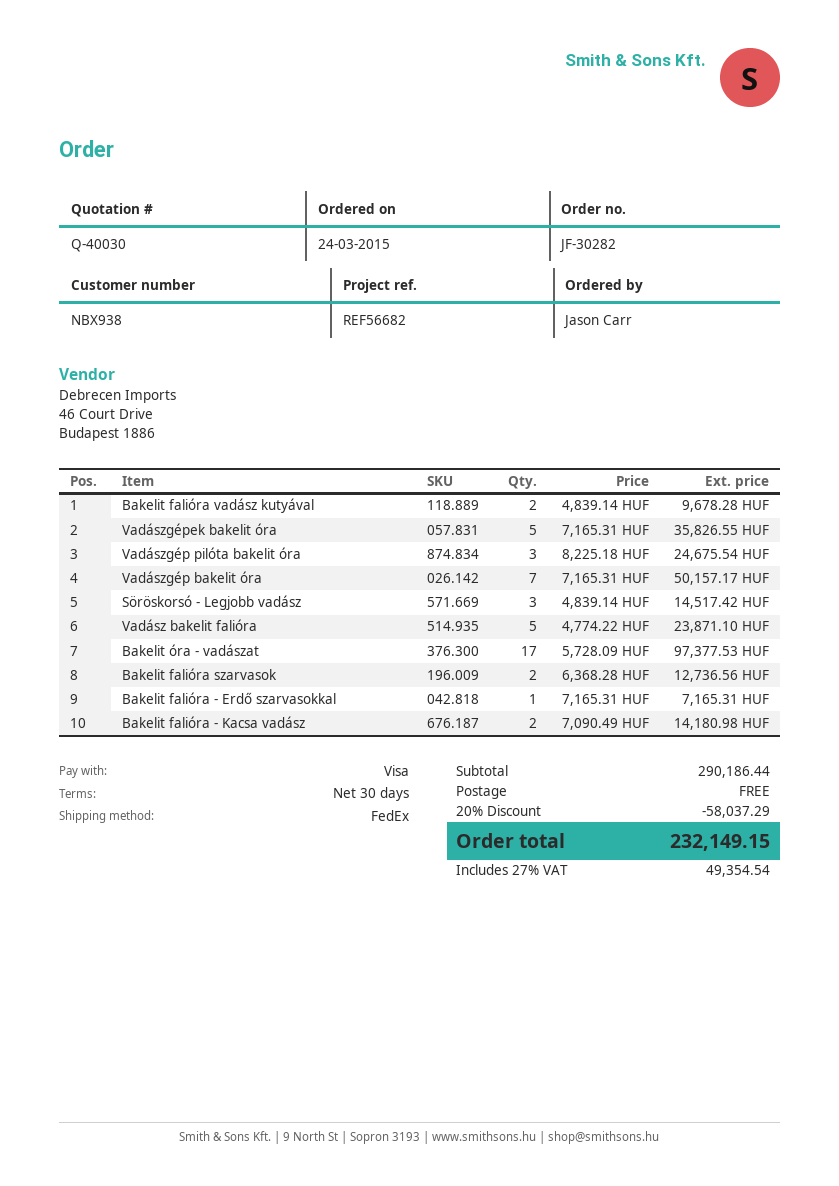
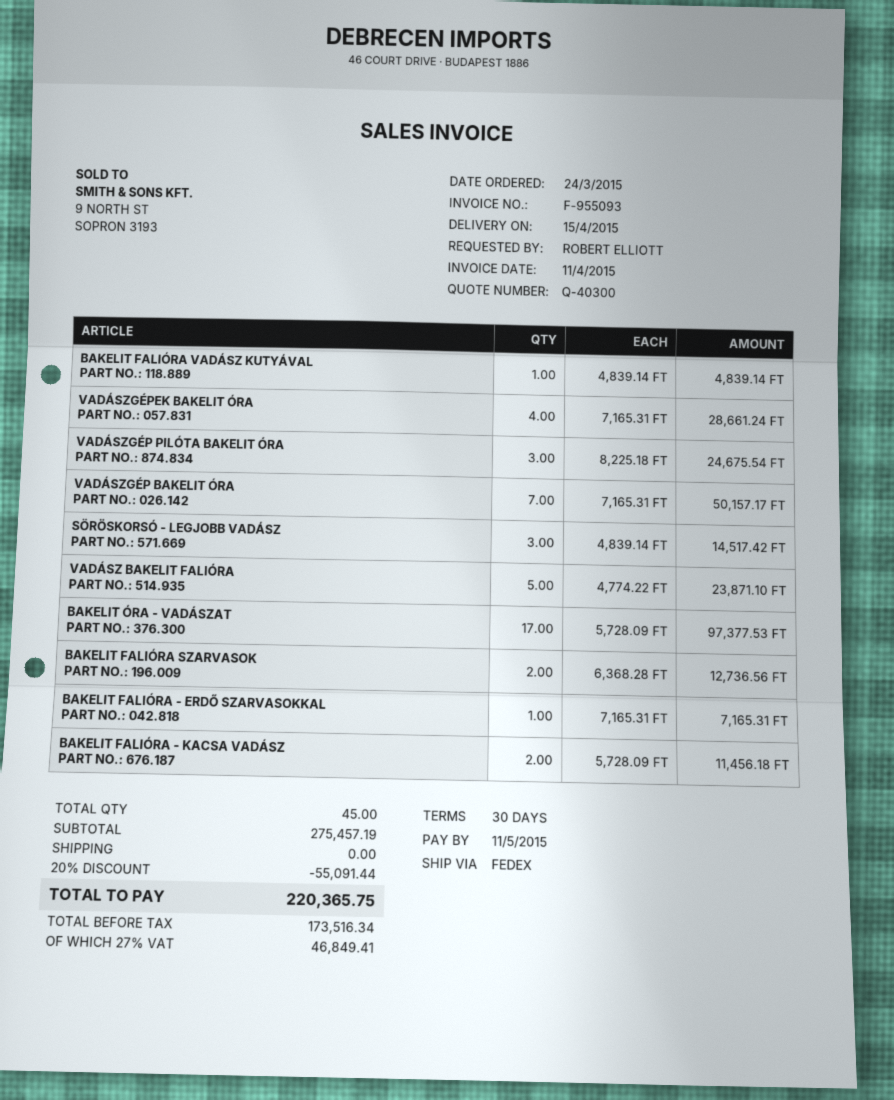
quote number: Q-40030 -> Q-40300
ordered by: Jason Carr -> ROBERT ELLIOTT
Bakelit falióra vadász kutyával: 2 x 4839.14 = 9678.28 -> 1 x 4839.14 = 4839.14
Vadászgépek bakelit óra: 5 x 7165.31 = 35826.55 -> 4 x 7165.31 = 28661.24
Bakelit falióra - Kacsa vadász: 2 x 7090.49 = 14180.98 -> 2 x 5728.09 = 11456.18
subtotal: 290186.44 -> 275457.19
discount: 20% = 58037.29 -> 20% = 55091.44
tax: 27% = 49354.54 -> 27% = 46849.41
total: 232149.15 -> 220365.75

